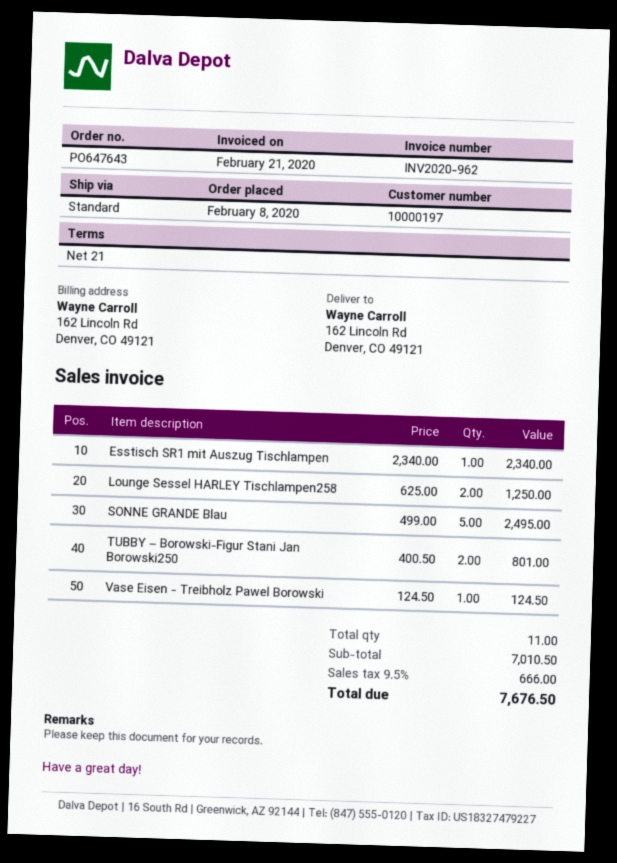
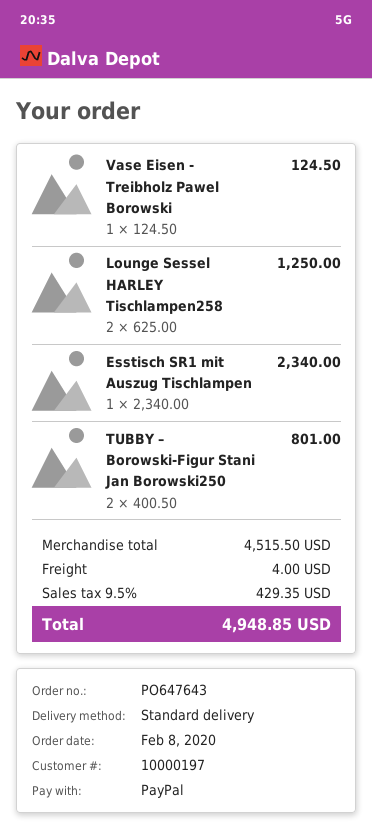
SONNE GRANDE Blau: 5 x 499.00 = 2495.00 -> none
subtotal: 7010.50 -> 4515.50
shipping: none -> 4.00
tax: 9.5% = 666.00 -> 9.5% = 429.35
total: 7676.50 -> 4948.85

